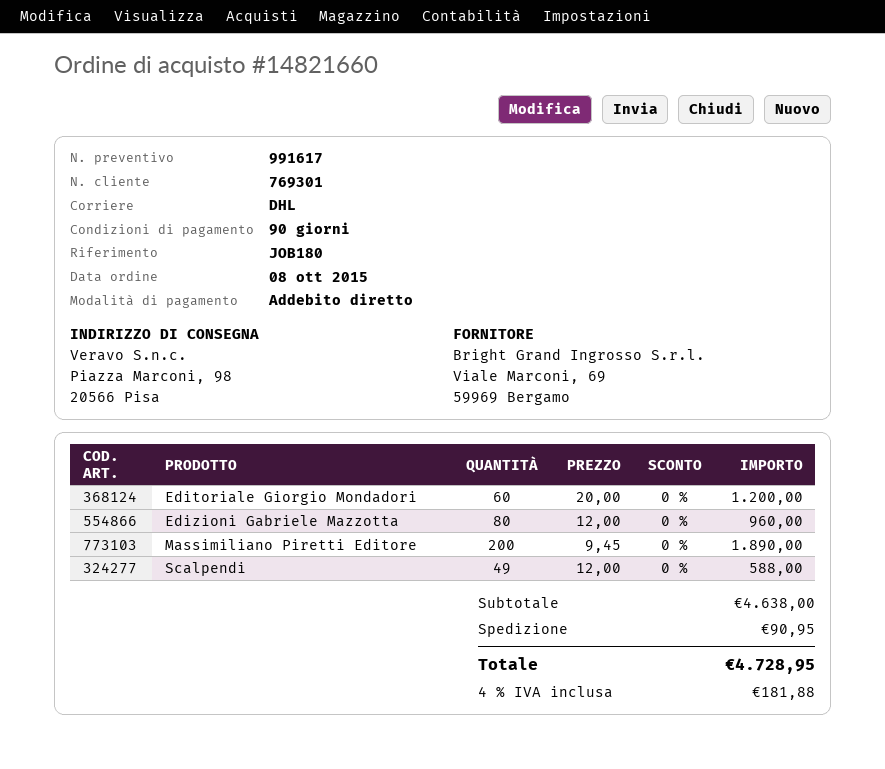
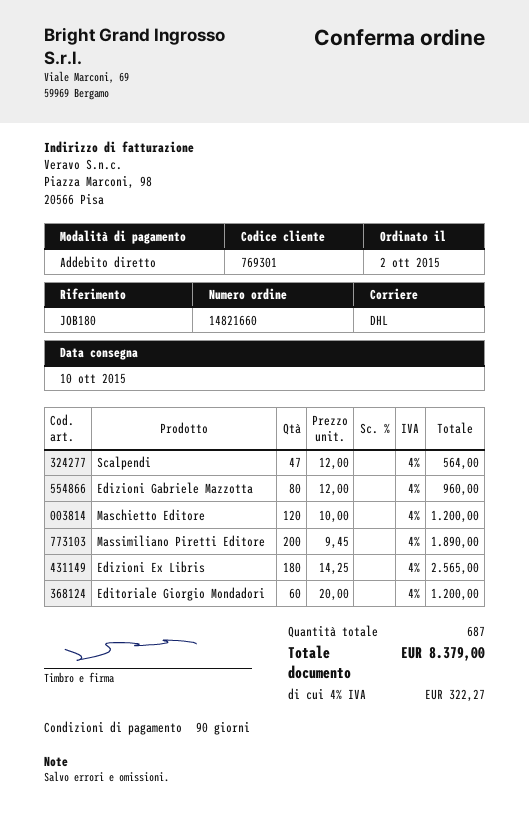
order date: 2015-10-08 -> 2015-10-02
Scalpendi: 49 x 12.00 = 588.00 -> 47 x 12.00 = 564.00
Maschietto Editore: none -> 120 x 10.00 = 1200.00
Edizioni Ex Libris: none -> 180 x 14.25 = 2565.00
shipping: 90.95 -> none
tax: 4% = 181.88 -> 4% = 322.27
total: 4728.95 -> 8379.00

